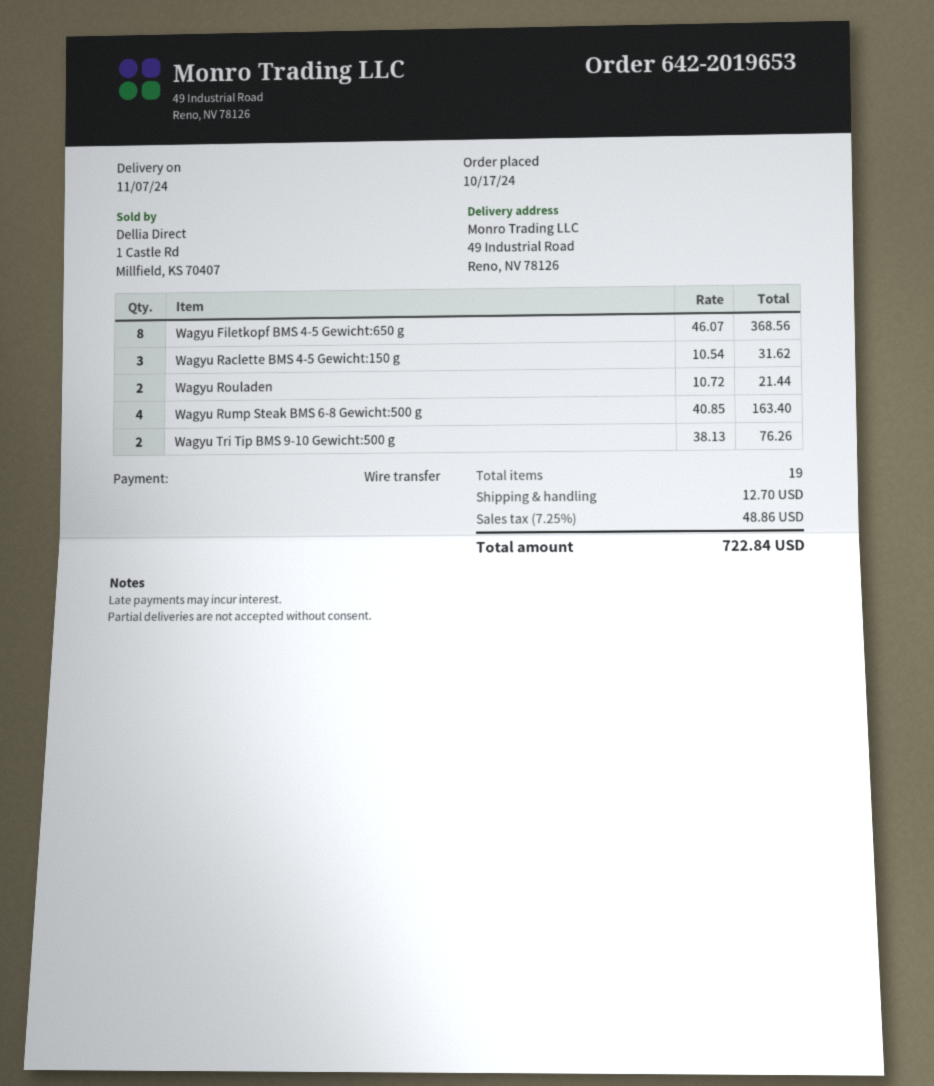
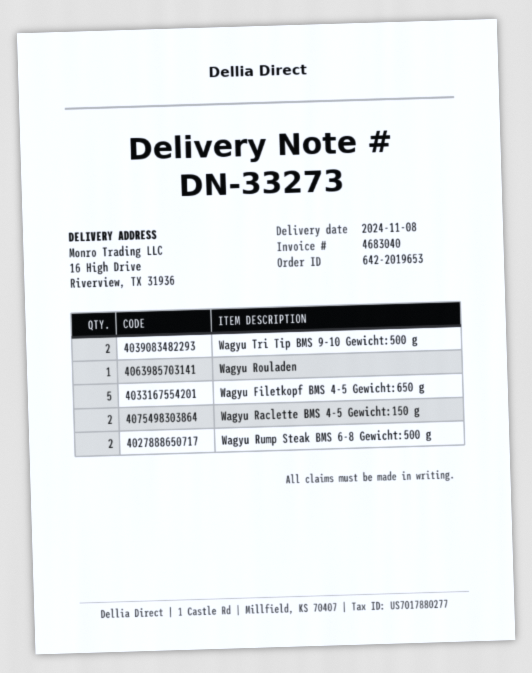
delivery date: 2024-11-07 -> 2024-11-08
ship to: 49 Industrial Road, Reno, NV 78126 -> 16 High Drive, Riverview, TX 31936
Wagyu Filetkopf BMS 4-5 Gewicht:650 g: 8 -> 5
Wagyu Raclette BMS 4-5 Gewicht:150 g: 3 -> 2
Wagyu Rouladen: 2 -> 1
Wagyu Rump Steak BMS 6-8 Gewicht:500 g: 4 -> 2

